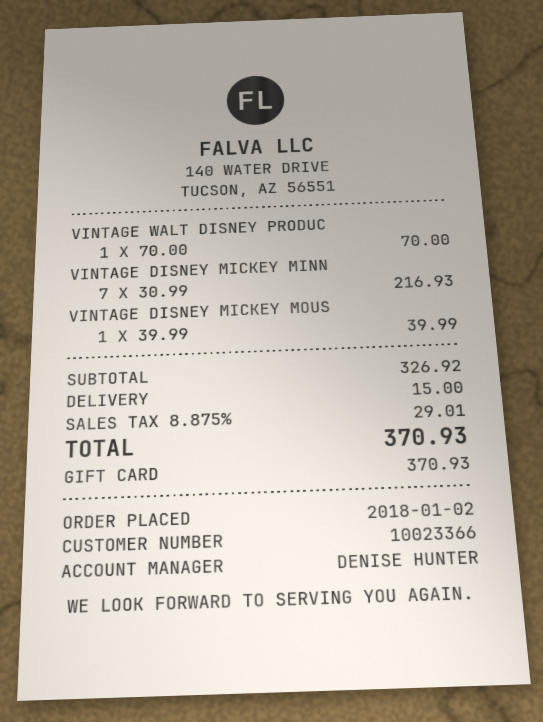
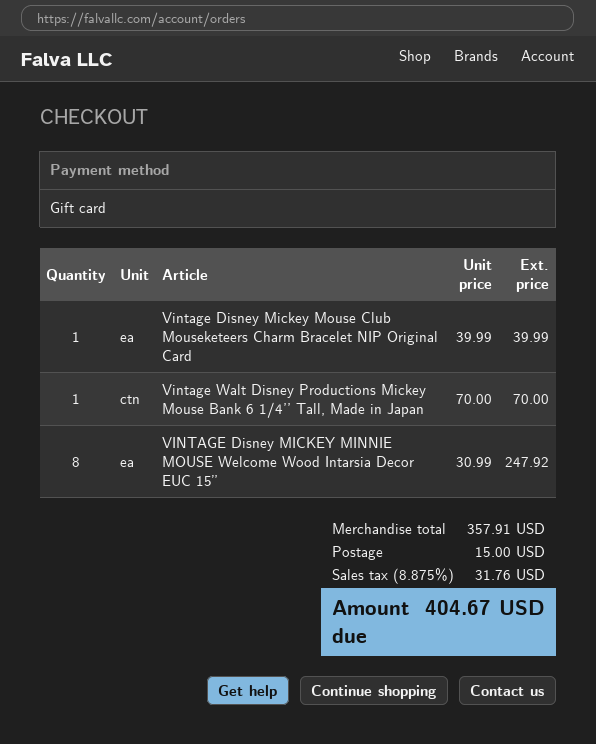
VINTAGE DISNEY MICKEY MINN: 7 x 30.99 = 216.93 -> 8 x 30.99 = 247.92
subtotal: 326.92 -> 357.91
tax: 8.875% = 29.01 -> 8.875% = 31.76
total: 370.93 -> 404.67

